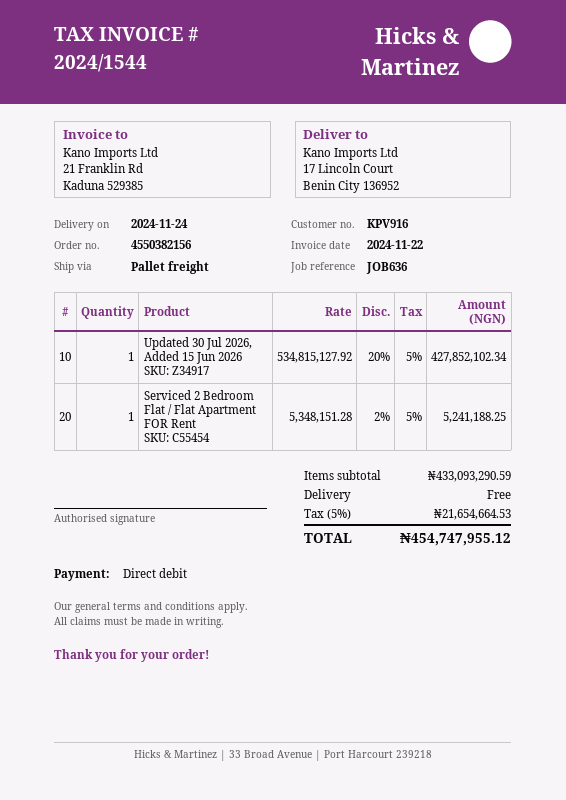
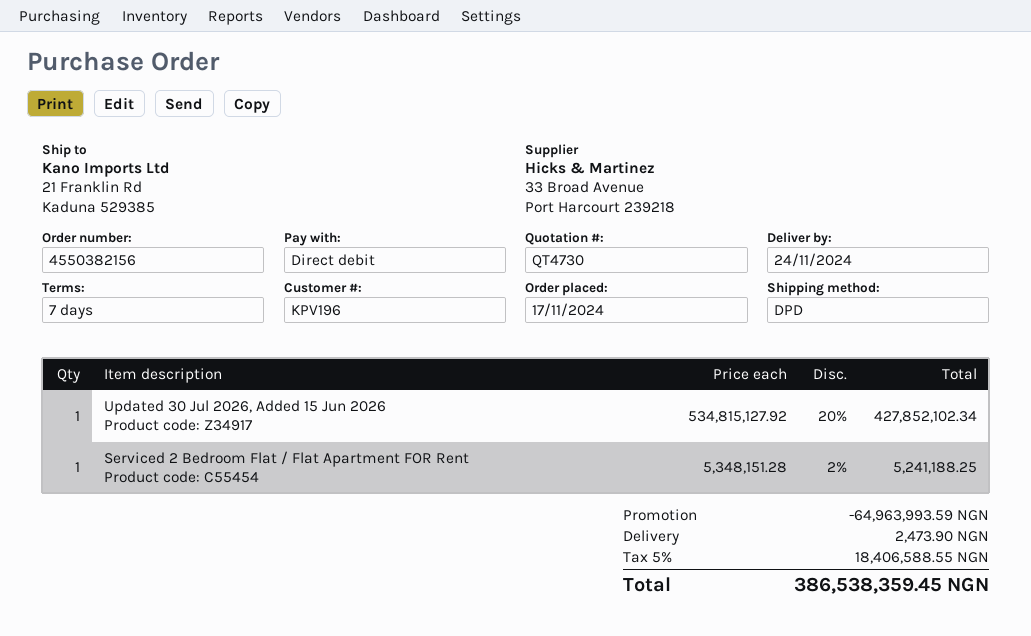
customer number: KPV916 -> KPV196
shipping method: pallet freight -> DPD
ship to: 17 Lincoln Court, Benin City 136952 -> 21 Franklin Rd, Kaduna 529385
discount: none -> 64963993.59
shipping: 0.00 -> 2473.90
tax: 5% = 21654664.53 -> 5% = 18406588.55
total: 454747955.12 -> 386538359.45

